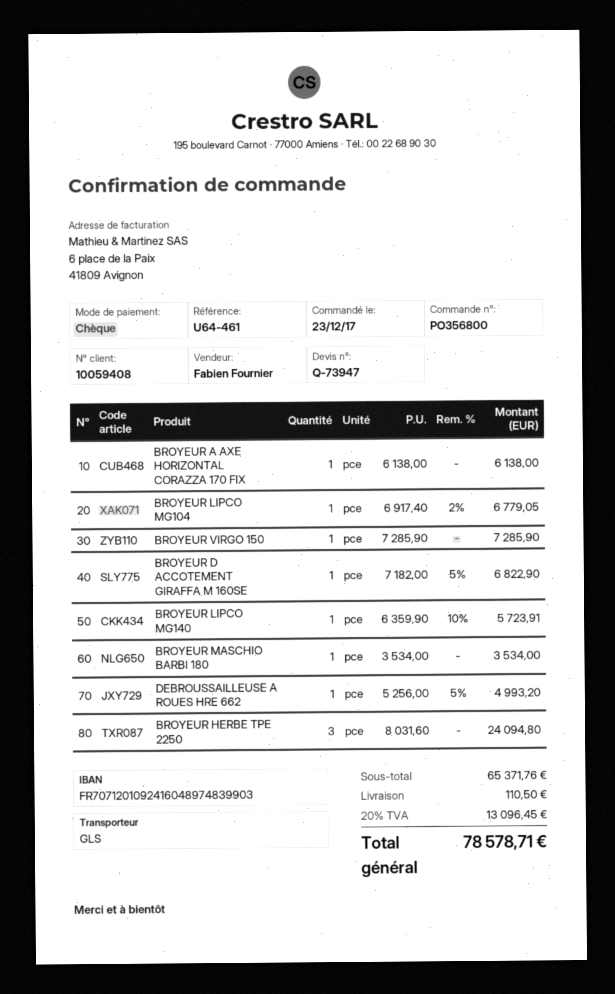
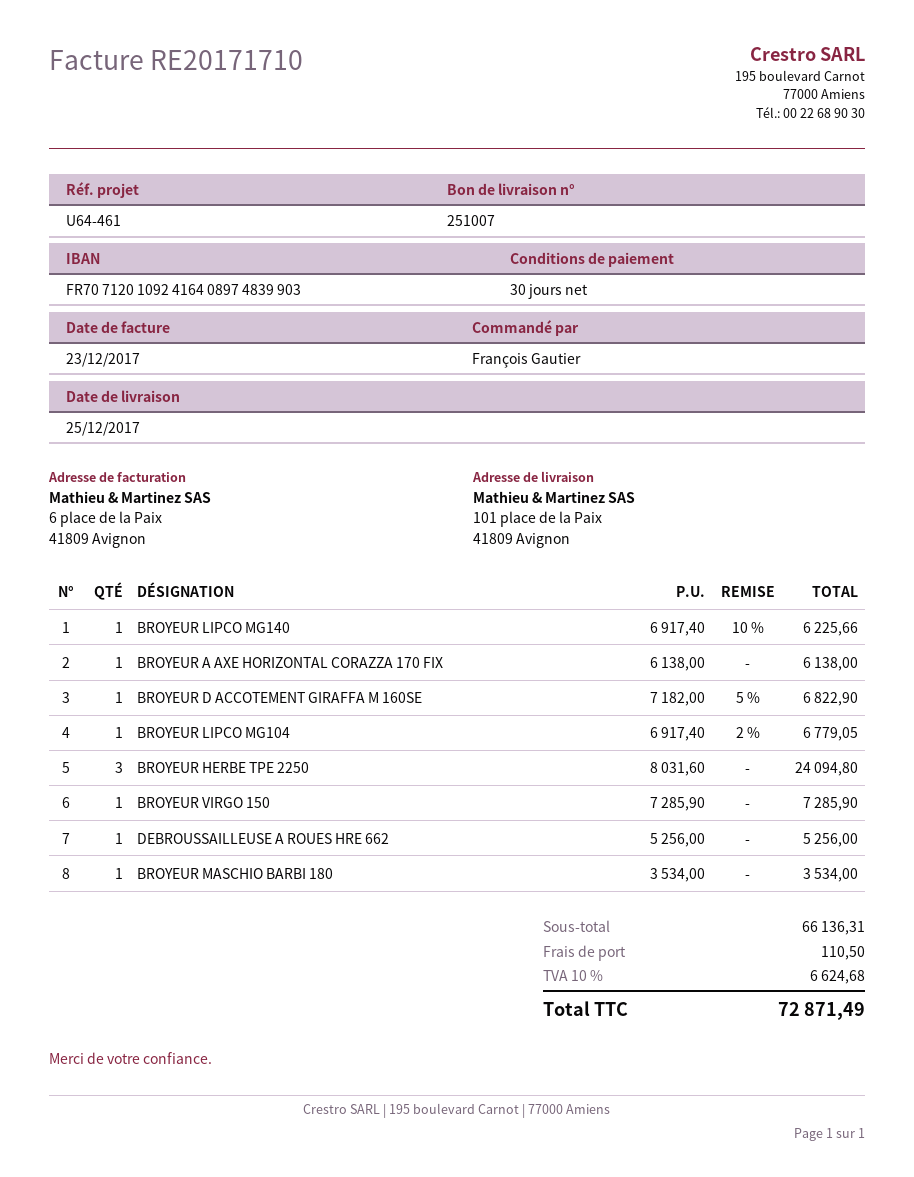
bank account: FR7071201092416048974839903 -> FR7071201092416408974839903
BROYEUR LIPCO MG140: 1 x 6359.90 - 10% = 5723.91 -> 1 x 6917.40 - 10% = 6225.66
DEBROUSSAILLEUSE A ROUES HRE 662: 1 x 5256.00 - 5% = 4993.20 -> 1 x 5256.00 = 5256.00
subtotal: 65371.76 -> 66136.31
tax: 20% = 13096.45 -> 10% = 6624.68
total: 78578.71 -> 72871.49

